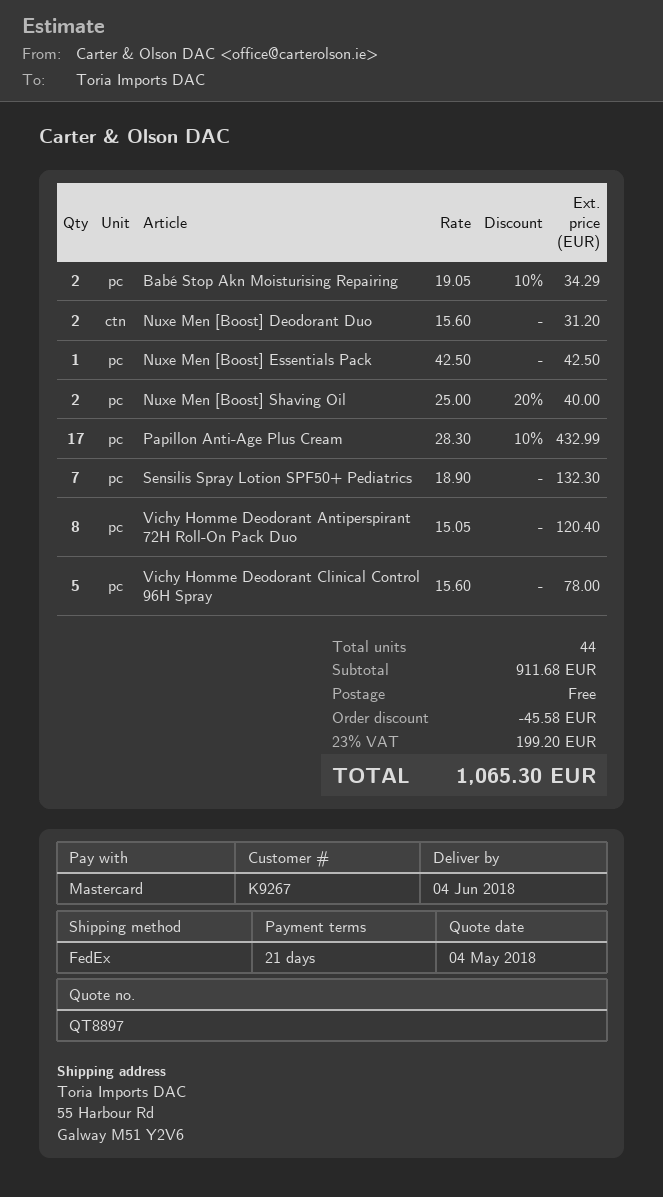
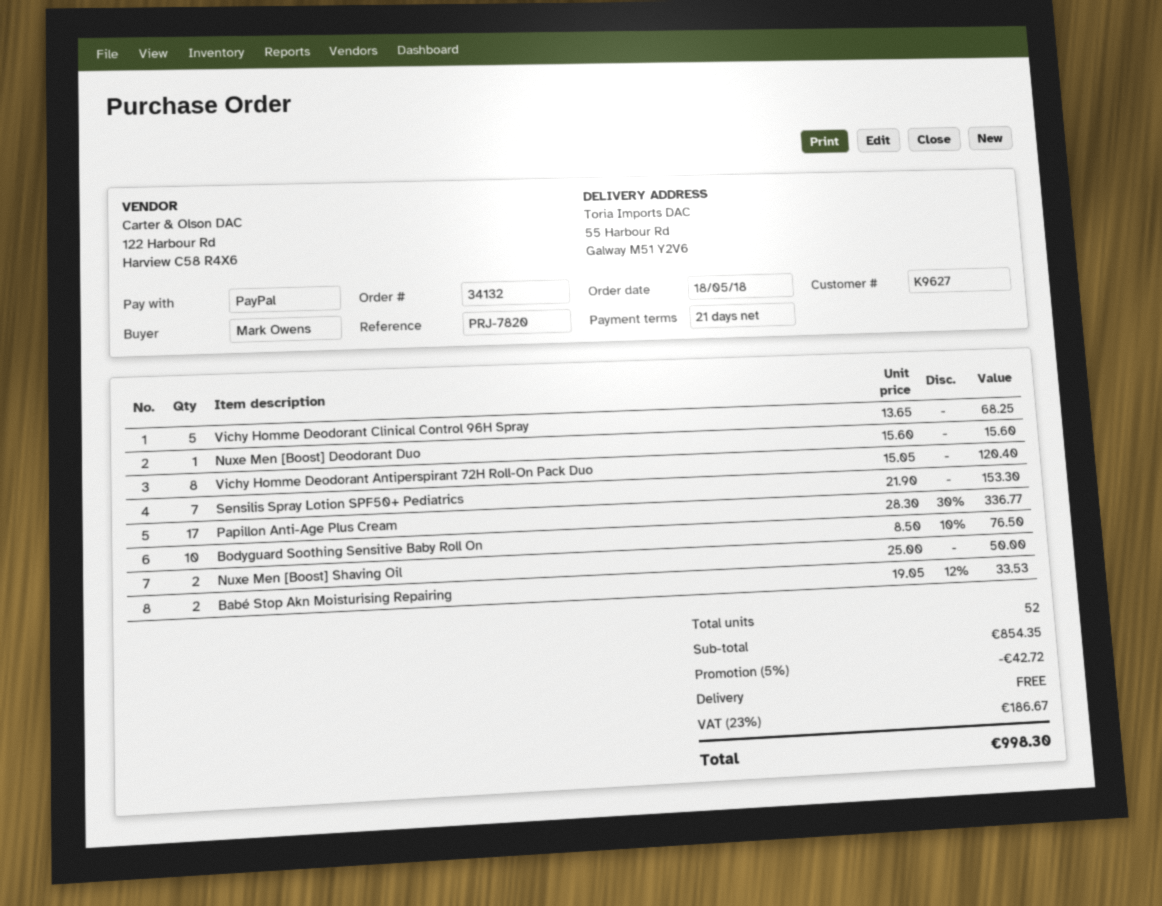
customer number: K9267 -> K9627
payment method: Mastercard -> PayPal
Babé Stop Akn Moisturising Repairing: 2 x 19.05 - 10% = 34.29 -> 2 x 19.05 - 12% = 33.53
Nuxe Men [Boost] Deodorant Duo: 2 x 15.60 = 31.20 -> 1 x 15.60 = 15.60
Nuxe Men [Boost] Essentials Pack: 1 x 42.50 = 42.50 -> none
Nuxe Men [Boost] Shaving Oil: 2 x 25.00 - 20% = 40.00 -> 2 x 25.00 = 50.00
Papillon Anti-Age Plus Cream: 17 x 28.30 - 10% = 432.99 -> 17 x 28.30 - 30% = 336.77
Sensilis Spray Lotion SPF50+ Pediatrics: 7 x 18.90 = 132.30 -> 7 x 21.90 = 153.30
Vichy Homme Deodorant Clinical Control 96H Spray: 5 x 15.60 = 78.00 -> 5 x 13.65 = 68.25
Bodyguard Soothing Sensitive Baby Roll On: none -> 10 x 8.50 - 10% = 76.50
total quantity: 44 -> 52
subtotal: 911.68 -> 854.35
discount: 45.58 -> 42.72
tax: 23% = 199.20 -> 23% = 186.67
total: 1065.30 -> 998.30

